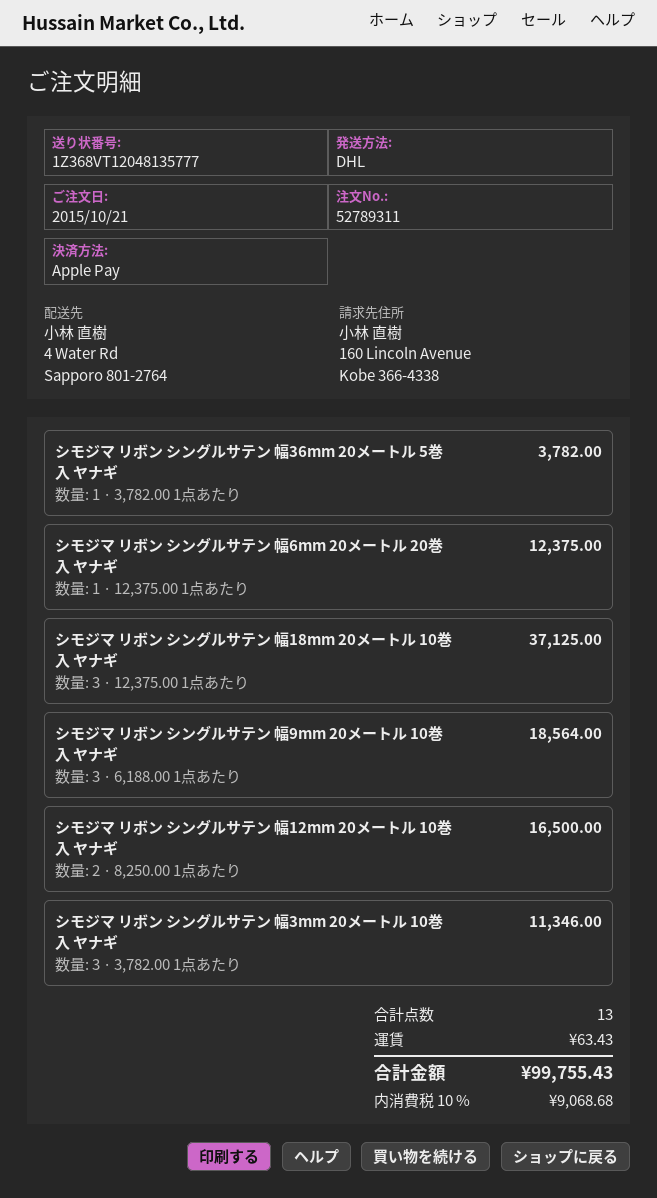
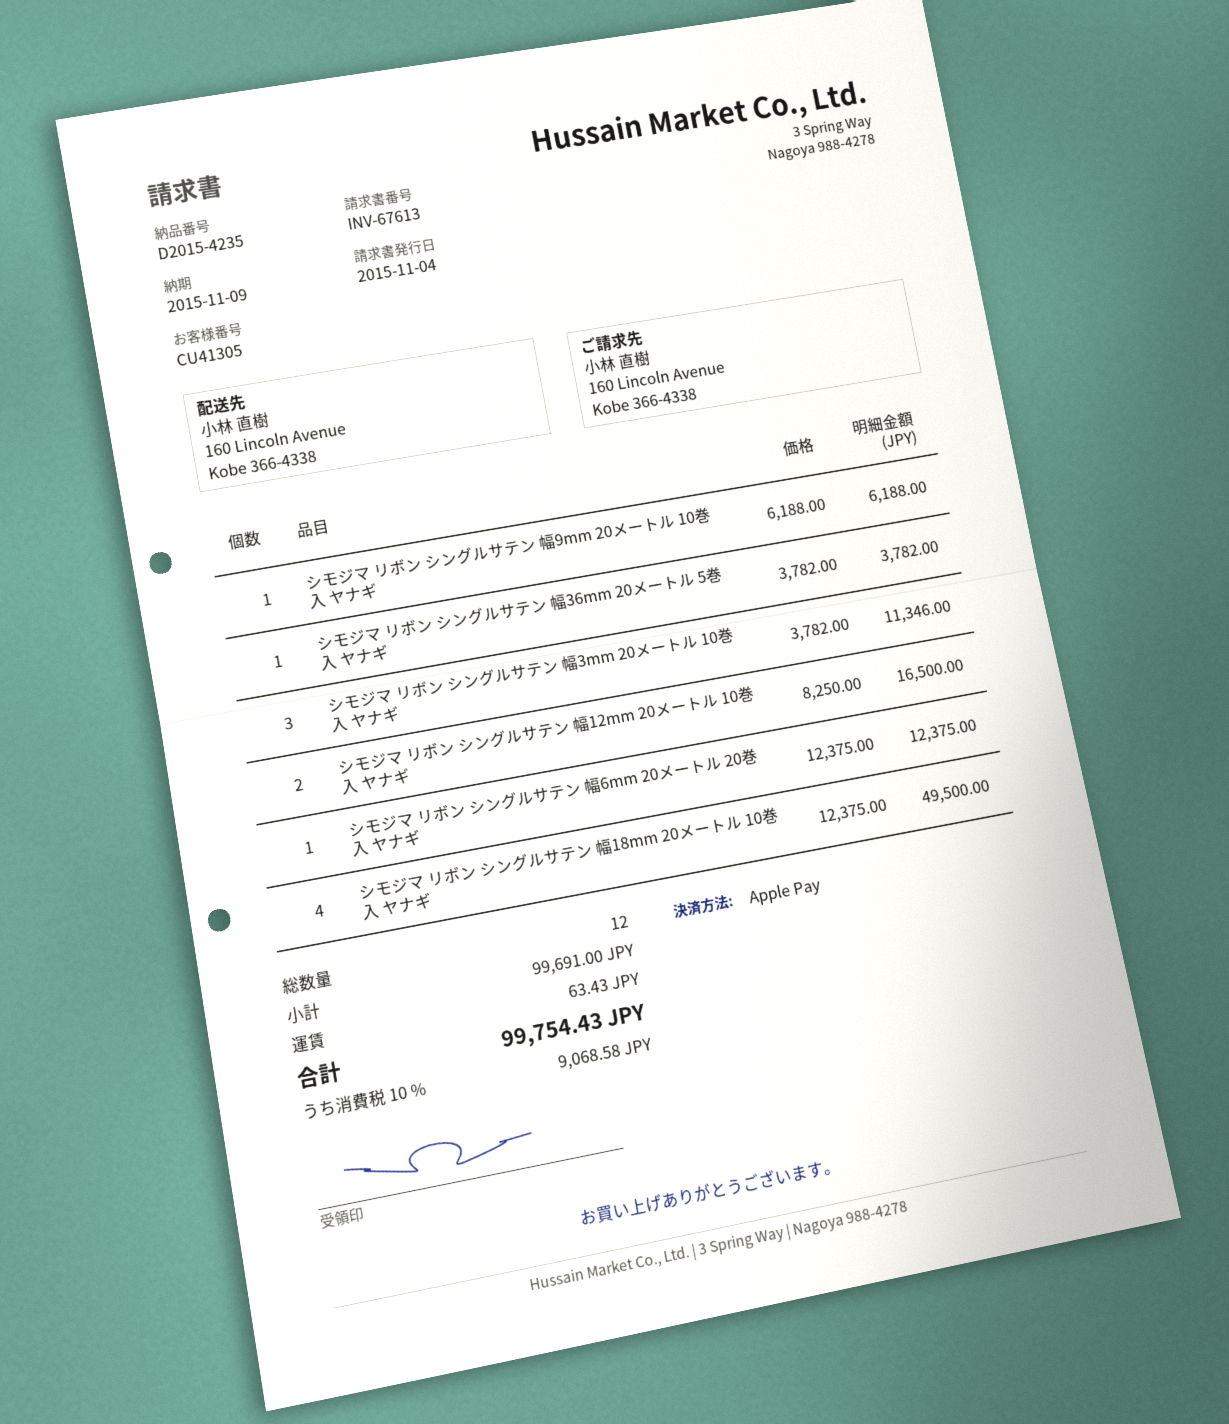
ship to: 4 Water Rd, Sapporo 801-2764 -> 160 Lincoln Avenue, Kobe 366-4338
シモジマ リボン シングルサテン 幅18mm 20メートル 10巻入 ヤナギ: 3 x 12375.00 = 37125.00 -> 4 x 12375.00 = 49500.00
シモジマ リボン シングルサテン 幅9mm 20メートル 10巻入 ヤナギ: 3 x 6188.00 = 18564.00 -> 1 x 6188.00 = 6188.00
total quantity: 13 -> 12
tax: 10% = 9068.68 -> 10% = 9068.58
total: 99755.43 -> 99754.43

